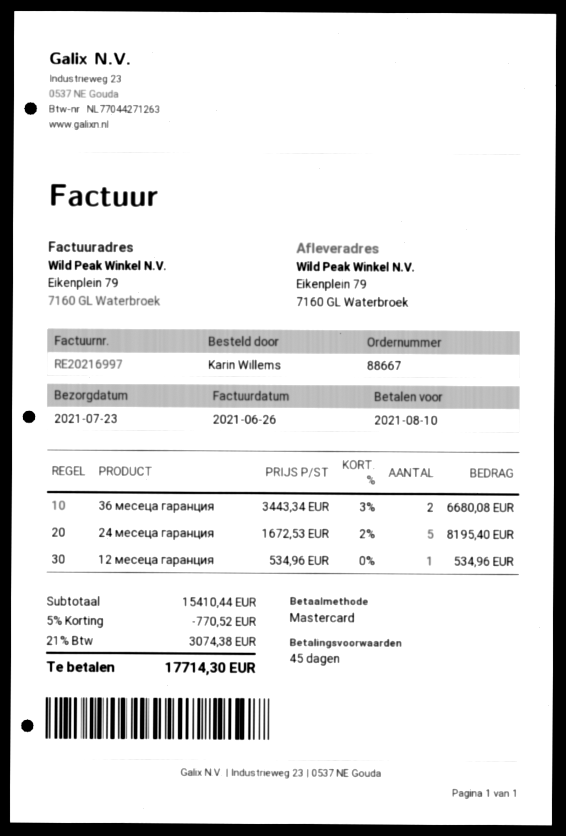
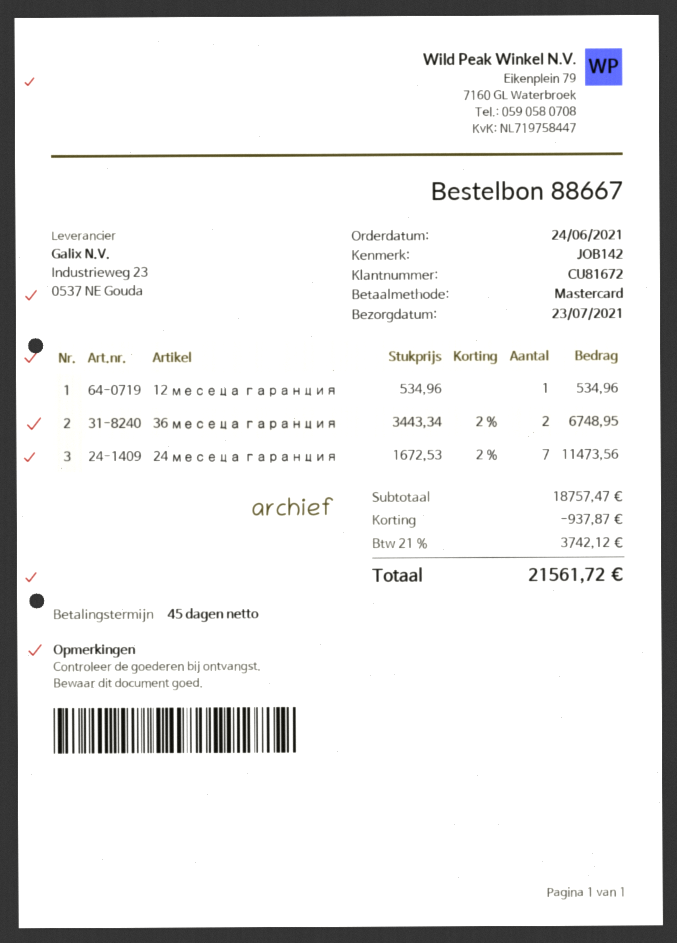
36 месеца гаранция: 2 x 3443.34 - 3% = 6680.08 -> 2 x 3443.34 - 2% = 6748.95
24 месеца гаранция: 5 x 1672.53 - 2% = 8195.40 -> 7 x 1672.53 - 2% = 11473.56
subtotal: 15410.44 -> 18757.47
discount: 770.52 -> 937.87
tax: 21% = 3074.38 -> 21% = 3742.12
total: 17714.30 -> 21561.72

